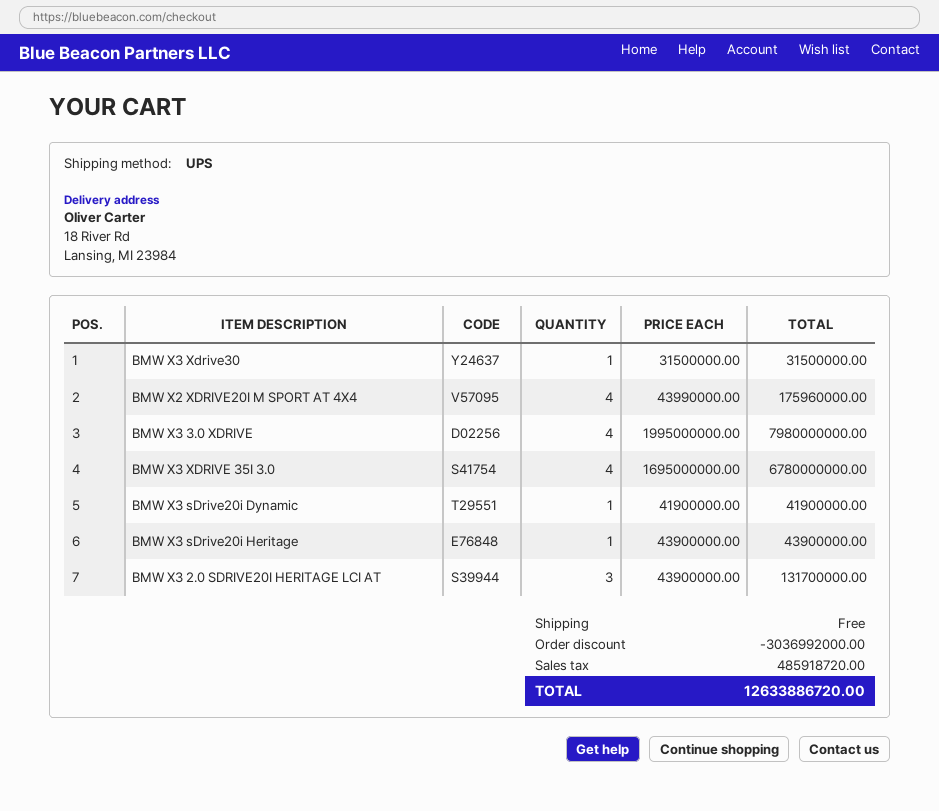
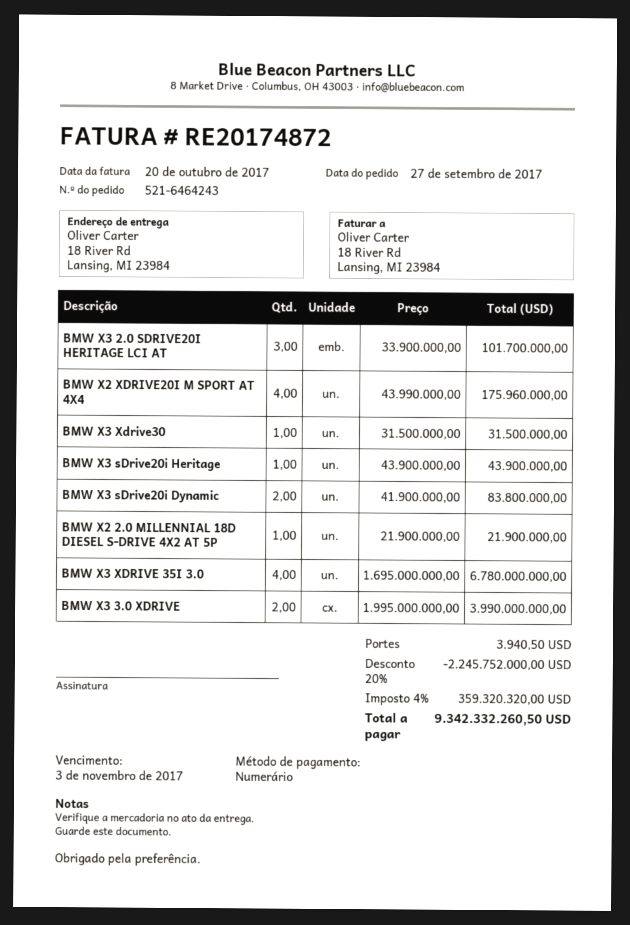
BMW X3 3.0 XDRIVE: 4 x 1995000000.00 = 7980000000.00 -> 2 x 1995000000.00 = 3990000000.00
BMW X3 sDrive20i Dynamic: 1 x 41900000.00 = 41900000.00 -> 2 x 41900000.00 = 83800000.00
BMW X3 2.0 SDRIVE20I HERITAGE LCI AT: 3 x 43900000.00 = 131700000.00 -> 3 x 33900000.00 = 101700000.00
BMW X2 2.0 MILLENNIAL 18D DIESEL S-DRIVE 4X2 AT 5P: none -> 1 x 21900000.00 = 21900000.00
discount: 3036992000.00 -> 2245752000.00
shipping: 0.00 -> 3940.50
tax: 485918720.00 -> 359320320.00
total: 12633886720.00 -> 9342332260.50

